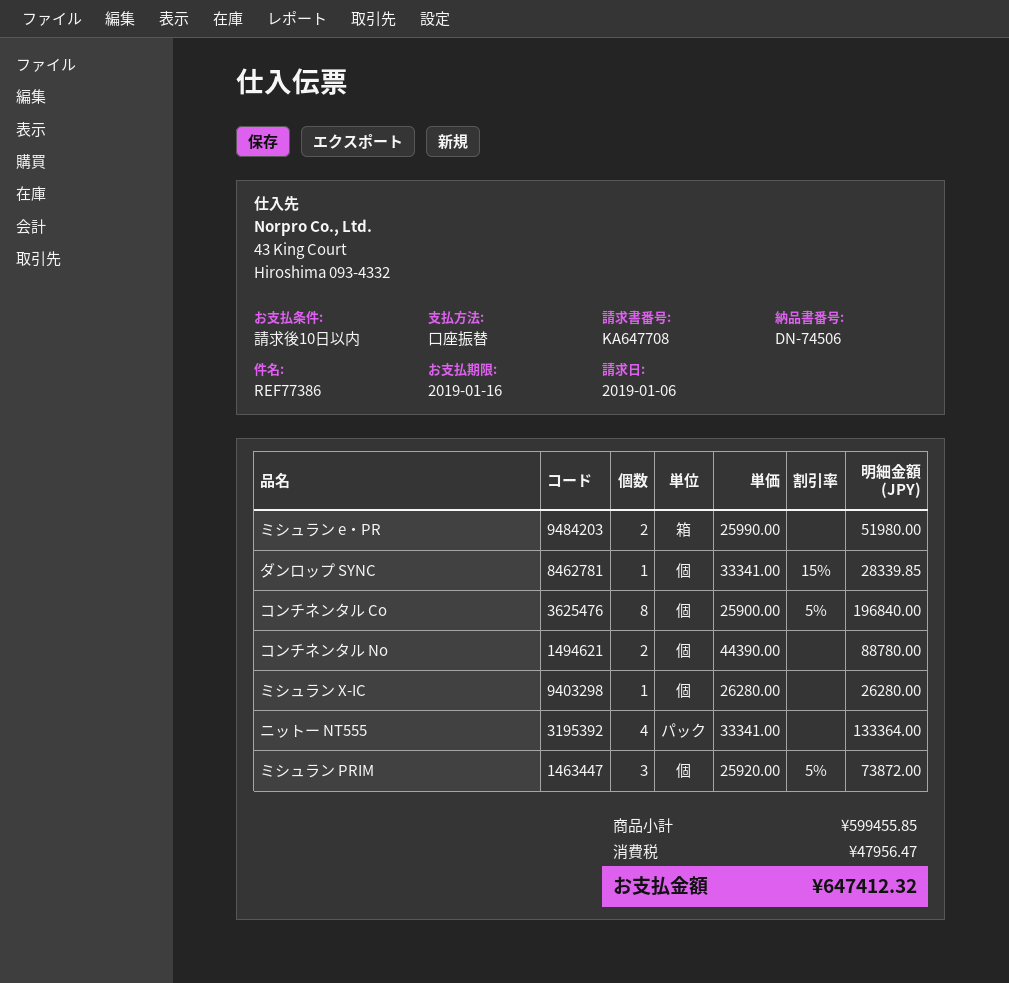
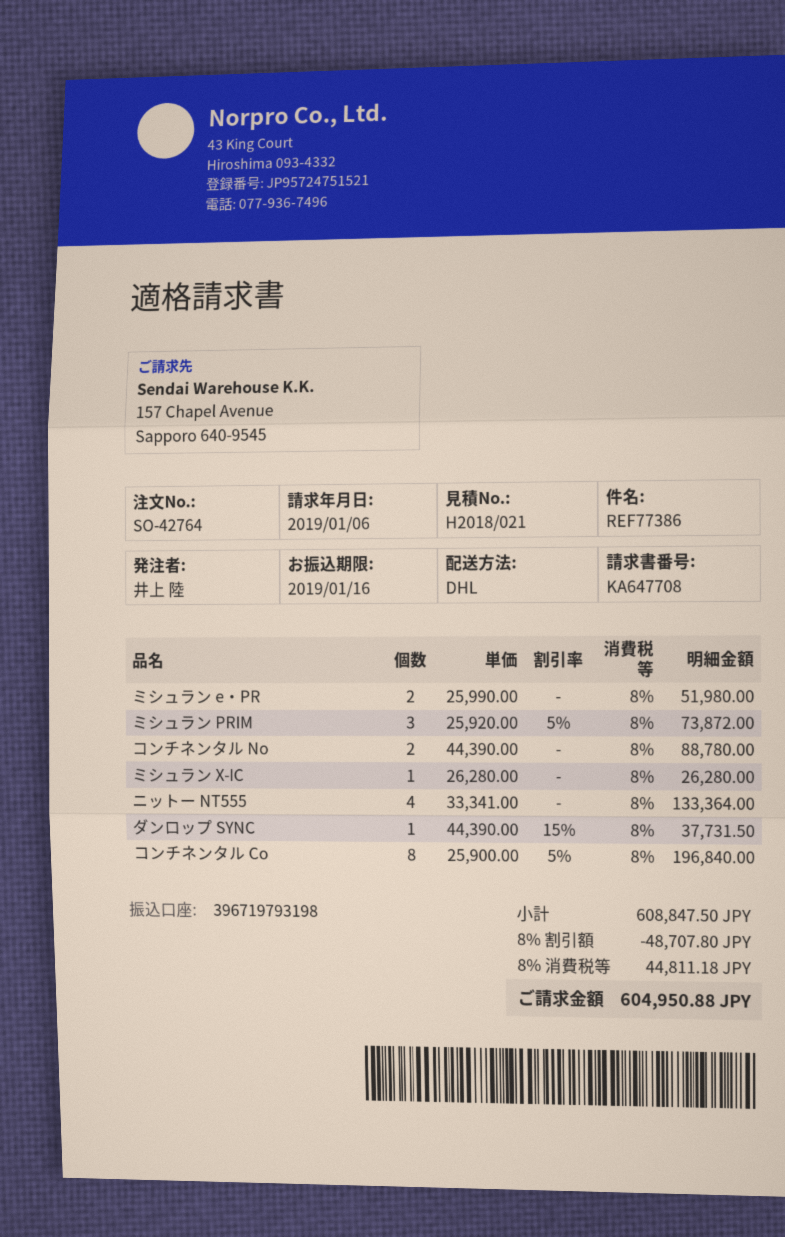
ダンロップ SYNC: 1 x 33341.00 - 15% = 28339.85 -> 1 x 44390.00 - 15% = 37731.50
subtotal: 599455.85 -> 608847.50
discount: none -> 8% = 48707.80
tax: 47956.47 -> 44811.18
total: 647412.32 -> 604950.88

